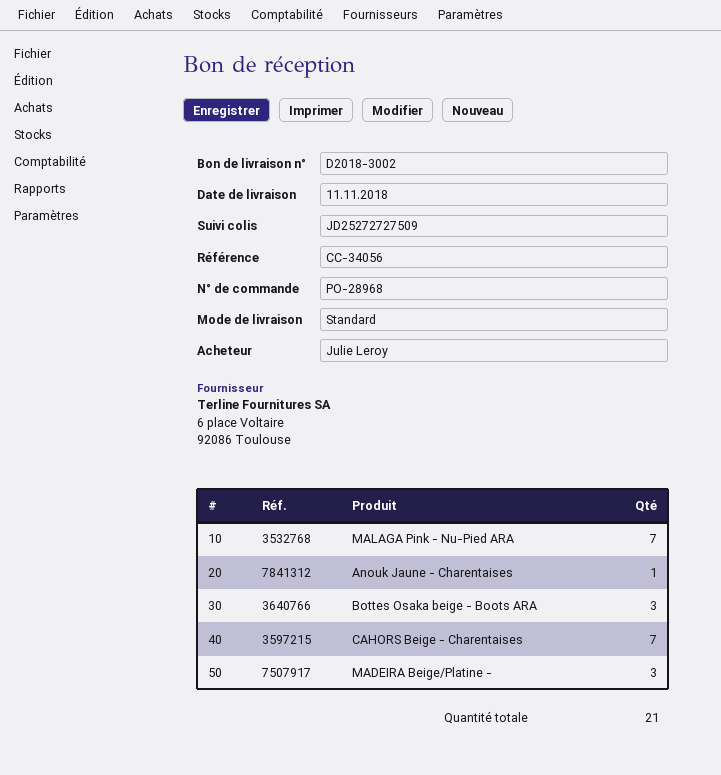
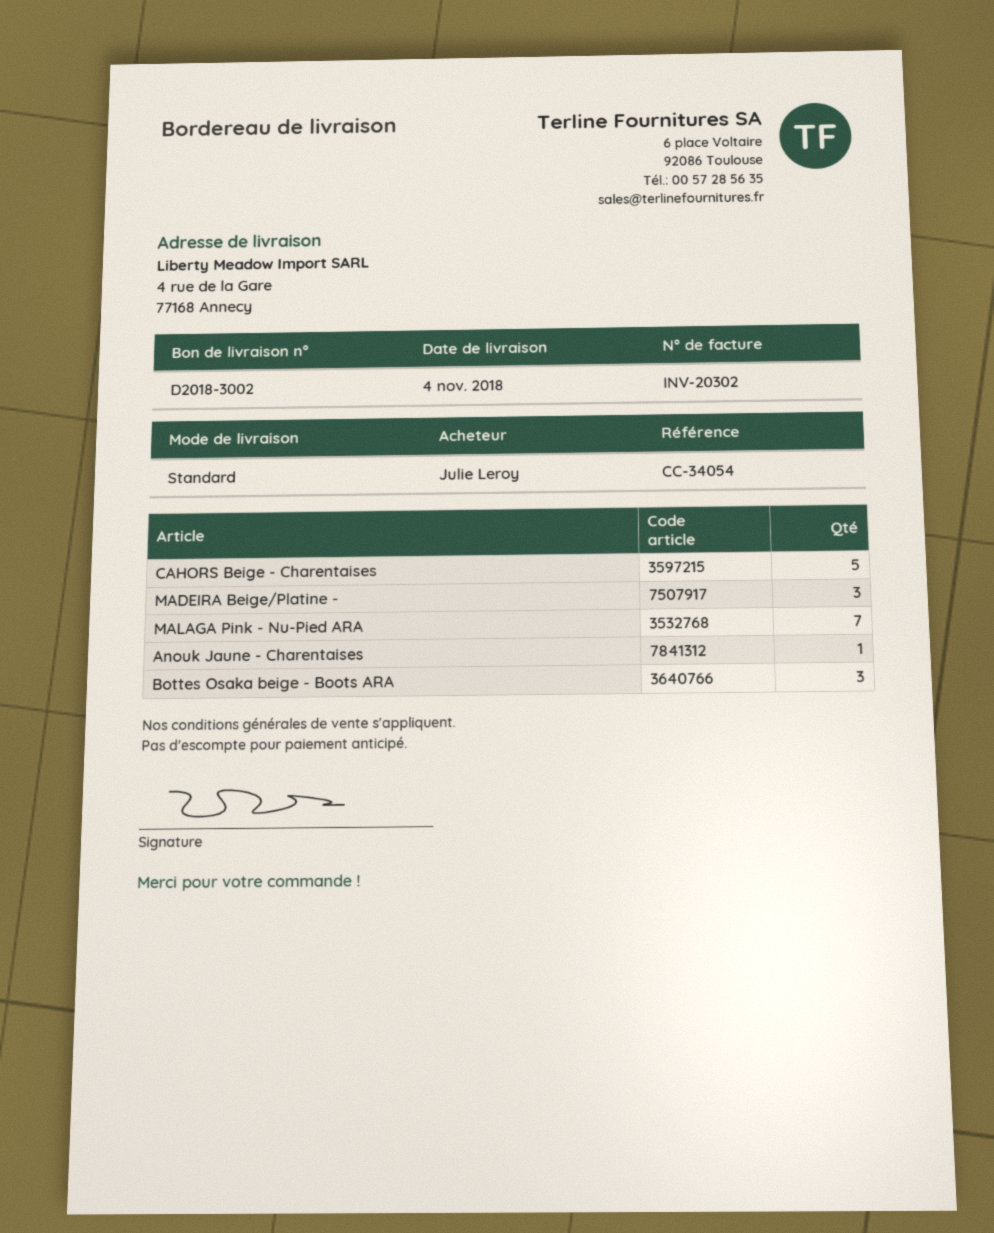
delivery date: 2018-11-11 -> 2018-11-04
reference: CC-34056 -> CC-34054
CAHORS Beige - Charentaises: 7 -> 5

